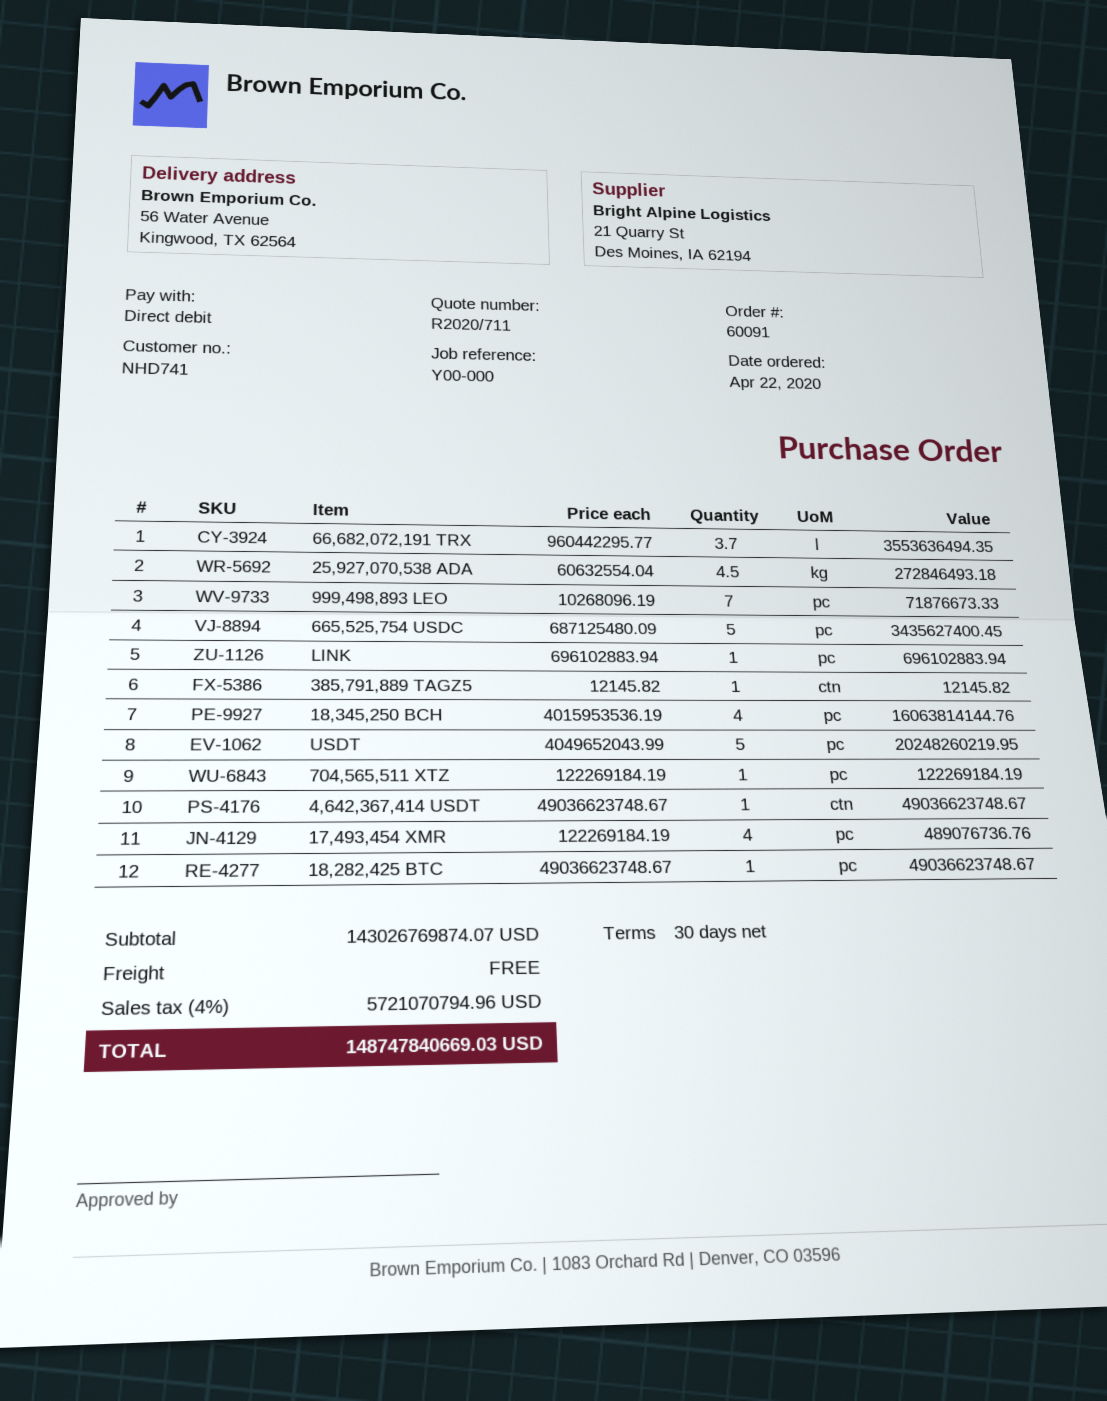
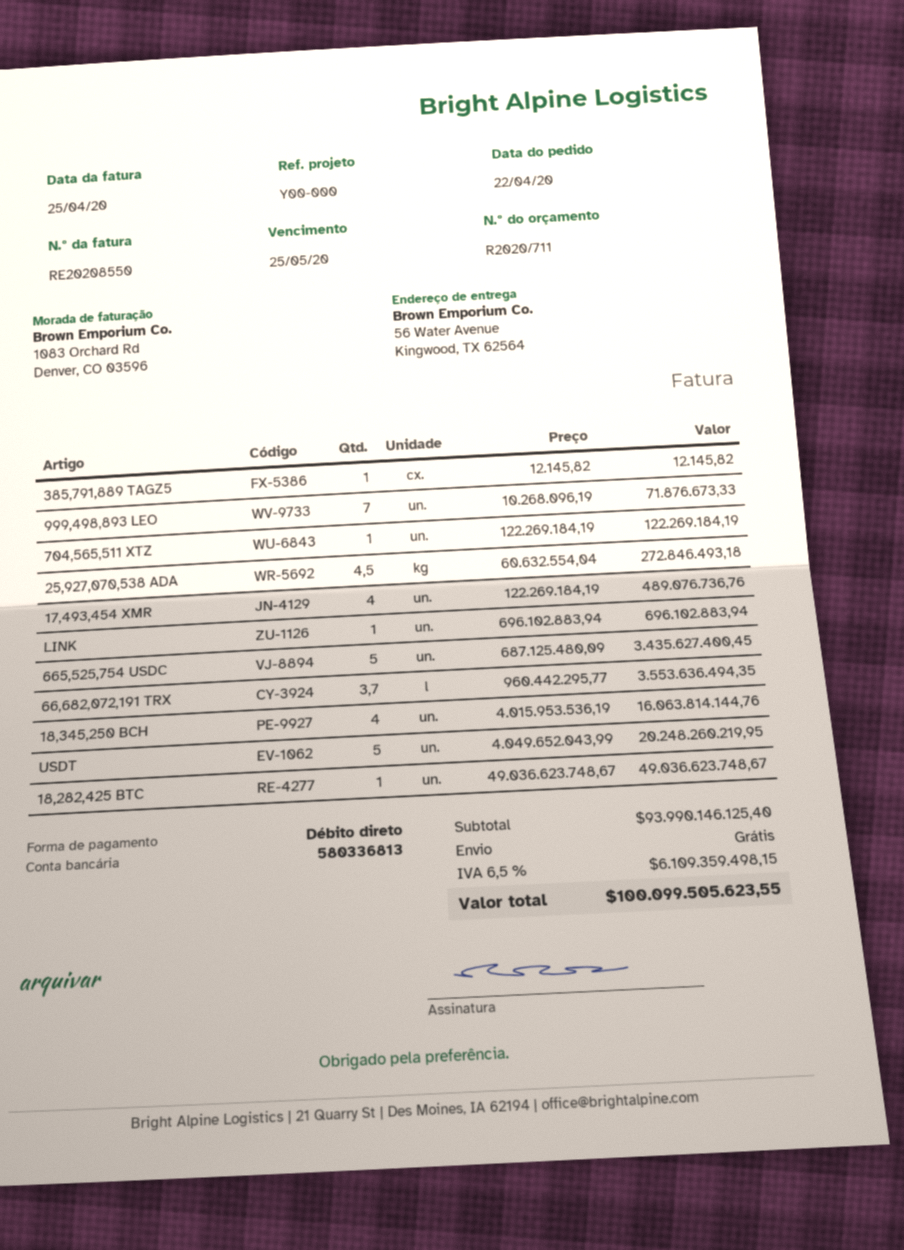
4,642,367,414 USDT: 1 x 49036623748.67 = 49036623748.67 -> none
subtotal: 143026769874.07 -> 93990146125.40
tax: 4% = 5721070794.96 -> 6.5% = 6109359498.15
total: 148747840669.03 -> 100099505623.55

